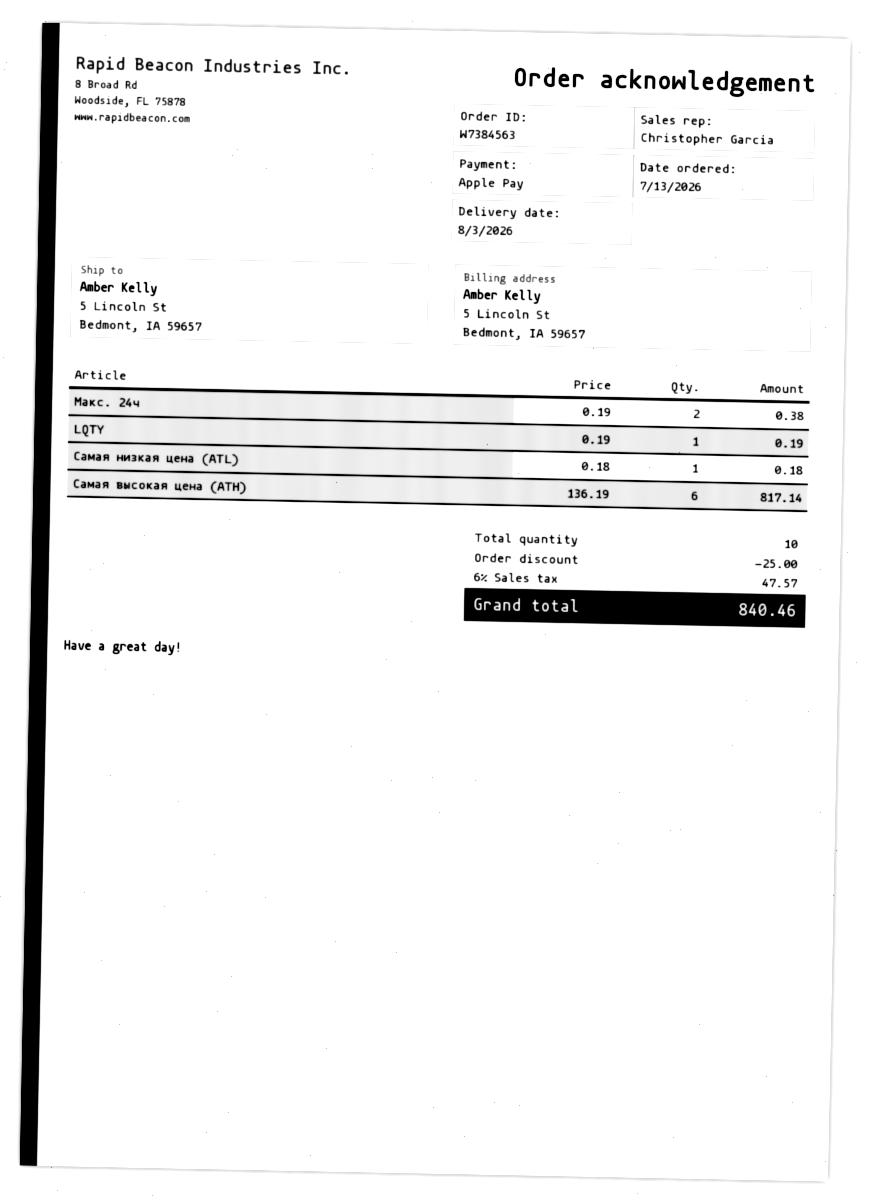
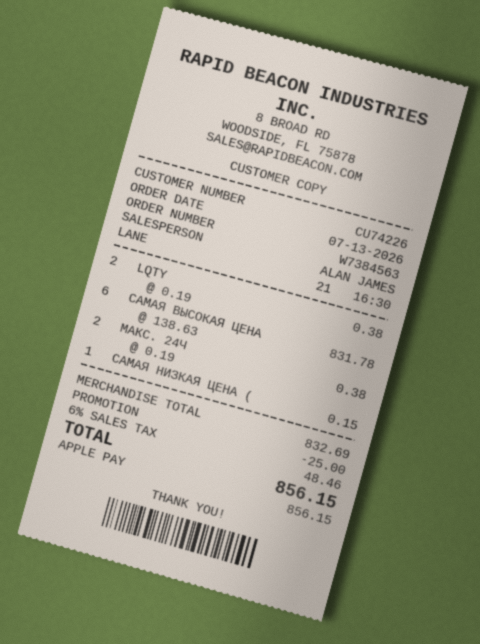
sales rep: Christopher Garcia -> ALAN JAMES
LQTY: 1 x 0.19 = 0.19 -> 2 x 0.19 = 0.38
Самая низкая цена (ATL): 1 x 0.18 = 0.18 -> 1 x 0.15 = 0.15
Самая высокая цена (ATH): 6 x 136.19 = 817.14 -> 6 x 138.63 = 831.78
tax: 6% = 47.57 -> 6% = 48.46
total: 840.46 -> 856.15

